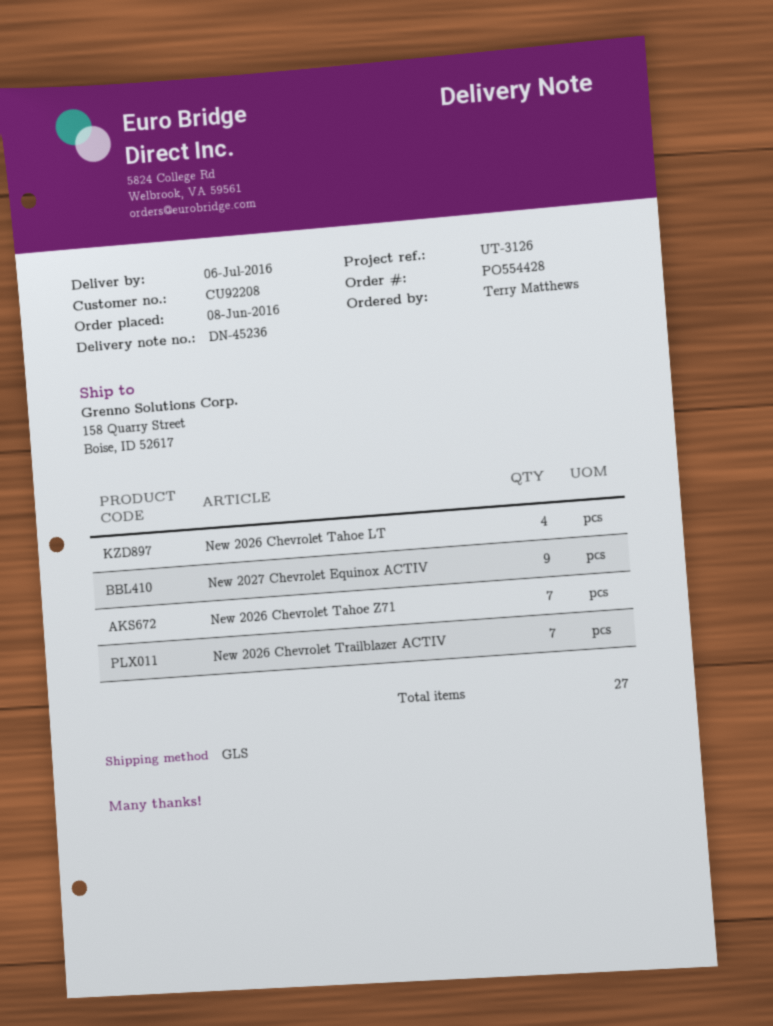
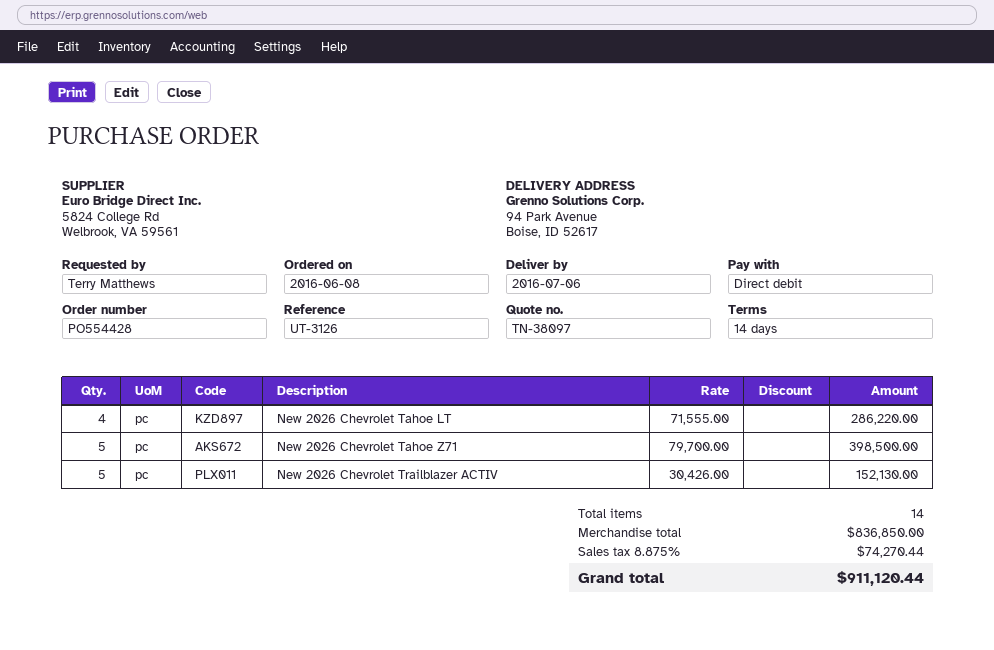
ship to: 158 Quarry Street, Boise, ID 52617 -> 94 Park Avenue, Boise, ID 52617
New 2027 Chevrolet Equinox ACTIV: 9 -> none
New 2026 Chevrolet Tahoe Z71: 7 -> 5
New 2026 Chevrolet Trailblazer ACTIV: 7 -> 5
total quantity: 27 -> 14

